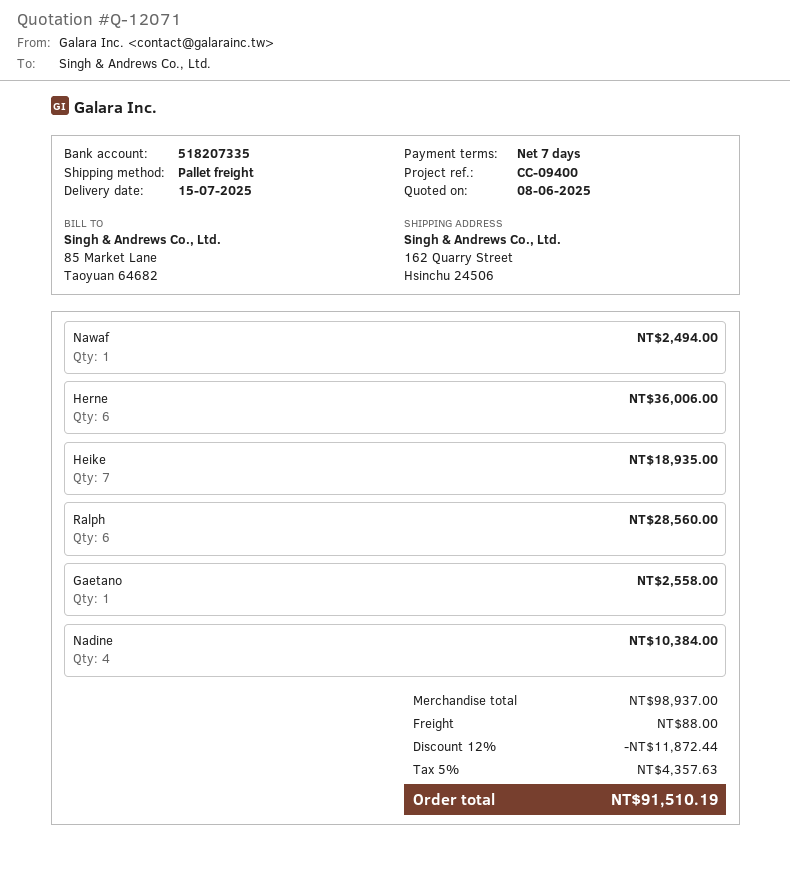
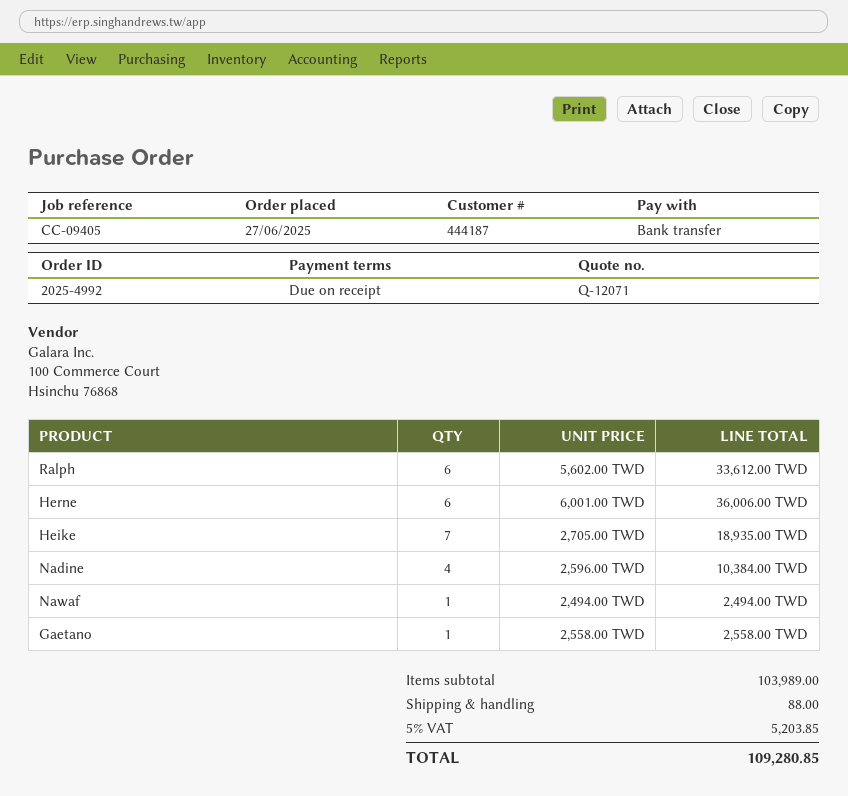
payment terms: 7 days -> on receipt
reference: CC-09400 -> CC-09405
Ralph: 6 for 28560.00 -> 6 for 33612.00
subtotal: 98937.00 -> 103989.00
discount: 12% = 11872.44 -> none
tax: 5% = 4357.63 -> 5% = 5203.85
total: 91510.19 -> 109280.85

